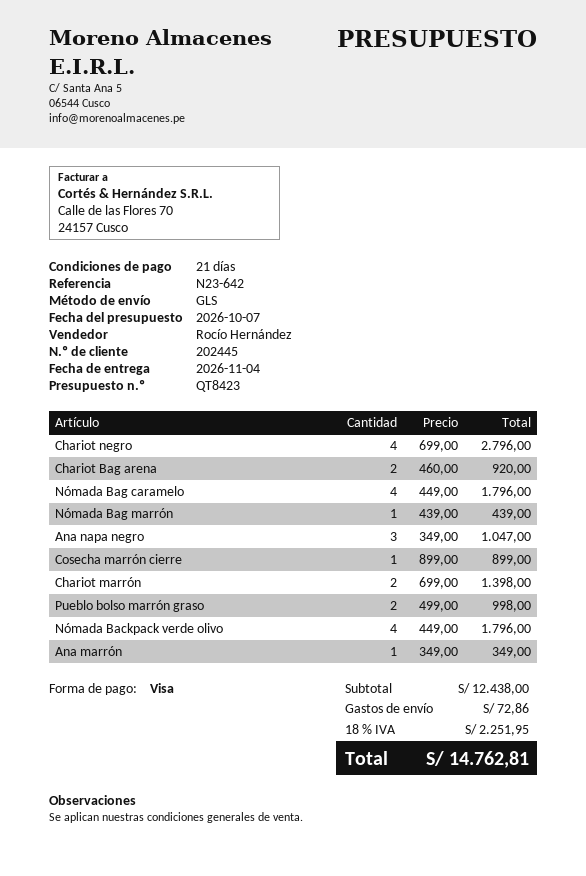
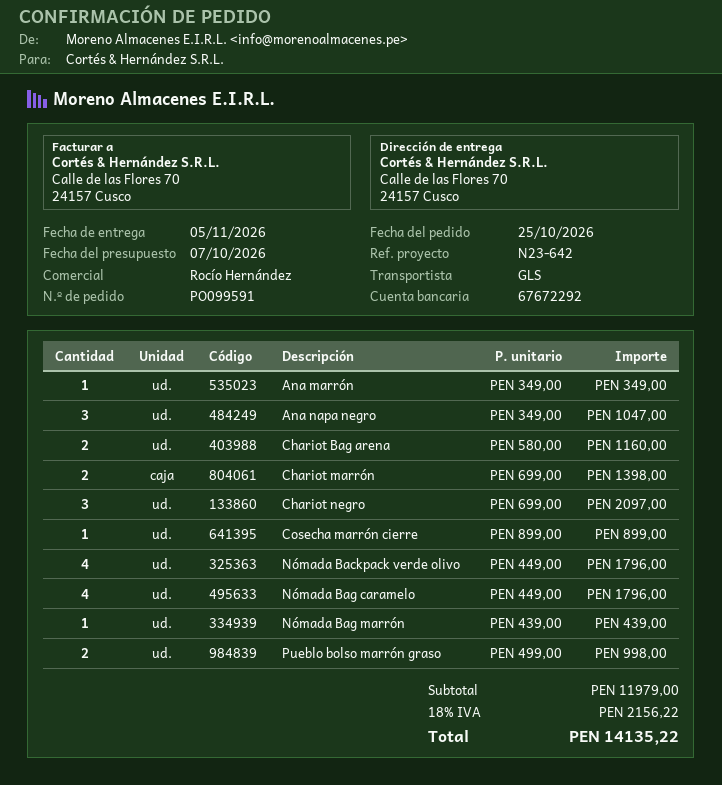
delivery date: 2026-11-04 -> 2026-11-05
Chariot negro: 4 x 699.00 = 2796.00 -> 3 x 699.00 = 2097.00
Chariot Bag arena: 2 x 460.00 = 920.00 -> 2 x 580.00 = 1160.00
subtotal: 12438.00 -> 11979.00
shipping: 72.86 -> none
tax: 18% = 2251.95 -> 18% = 2156.22
total: 14762.81 -> 14135.22

